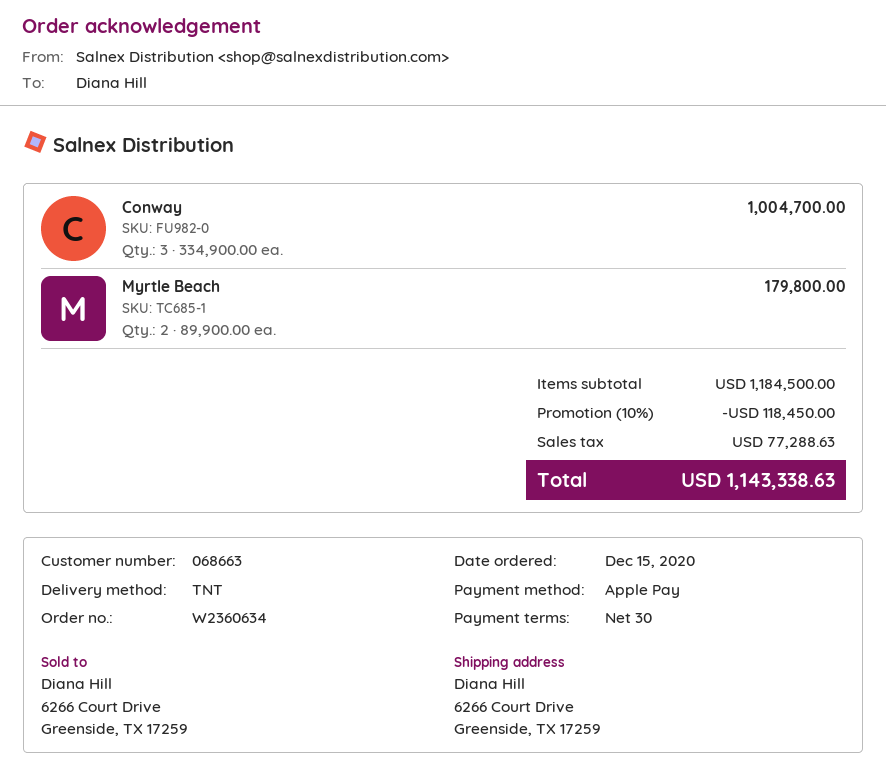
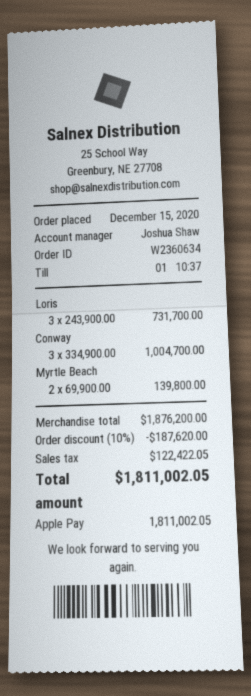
Myrtle Beach: 2 x 89900.00 = 179800.00 -> 2 x 69900.00 = 139800.00
Loris: none -> 3 x 243900.00 = 731700.00
subtotal: 1184500.00 -> 1876200.00
discount: 10% = 118450.00 -> 10% = 187620.00
tax: 77288.63 -> 122422.05
total: 1143338.63 -> 1811002.05

